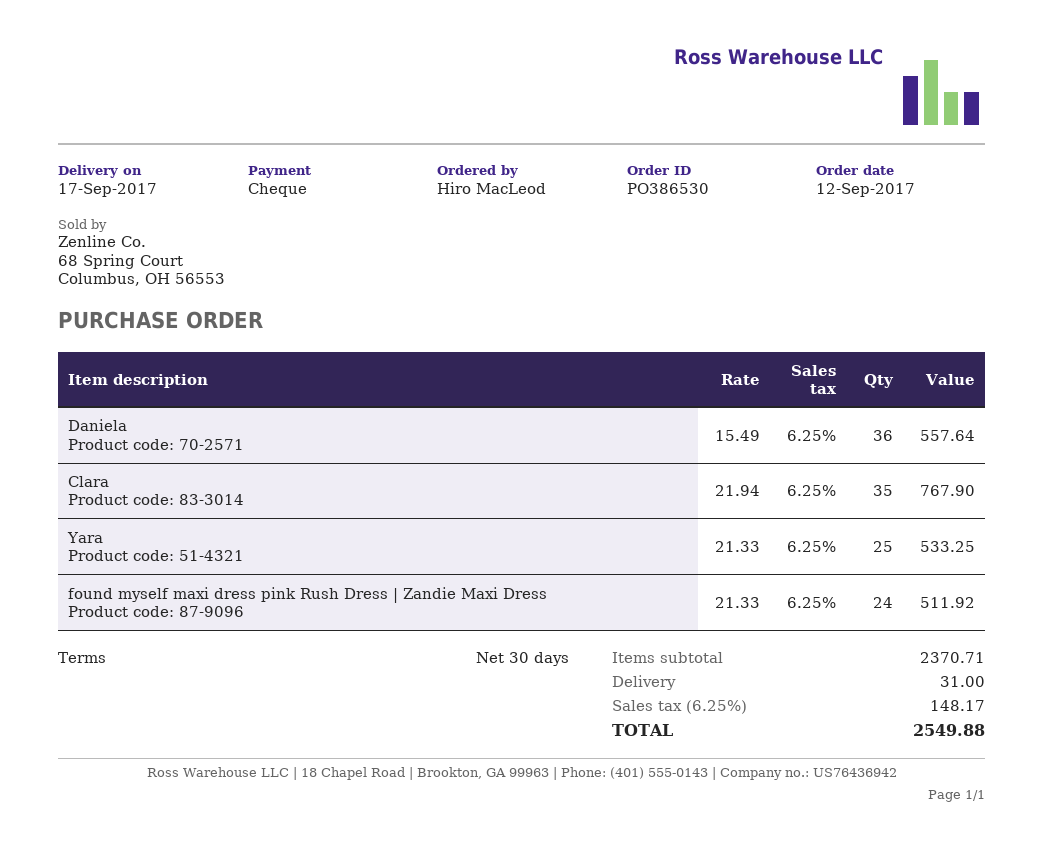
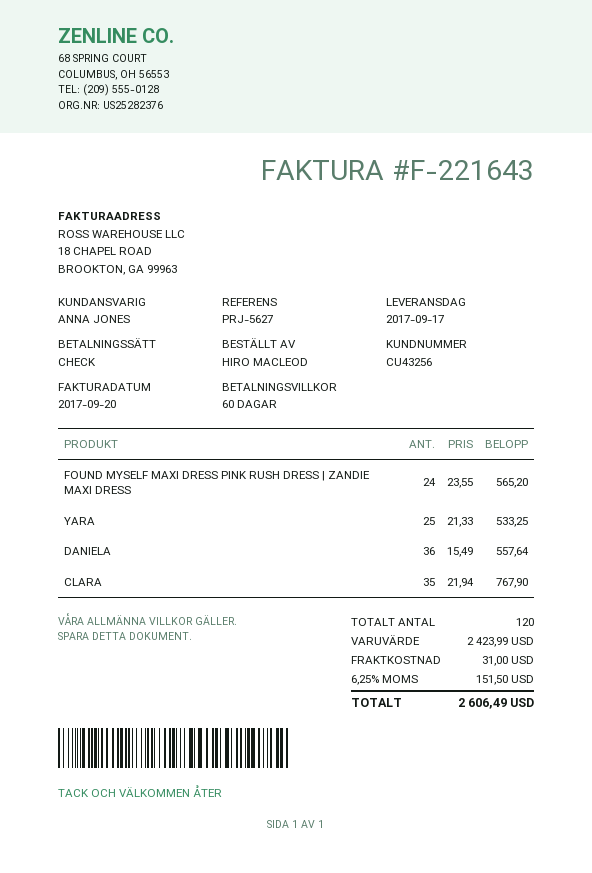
payment terms: 30 days -> 60 days
found myself maxi dress pink Rush Dress | Zandie Maxi Dress: 24 x 21.33 = 511.92 -> 24 x 23.55 = 565.20
subtotal: 2370.71 -> 2423.99
tax: 6.25% = 148.17 -> 6.25% = 151.50
total: 2549.88 -> 2606.49

